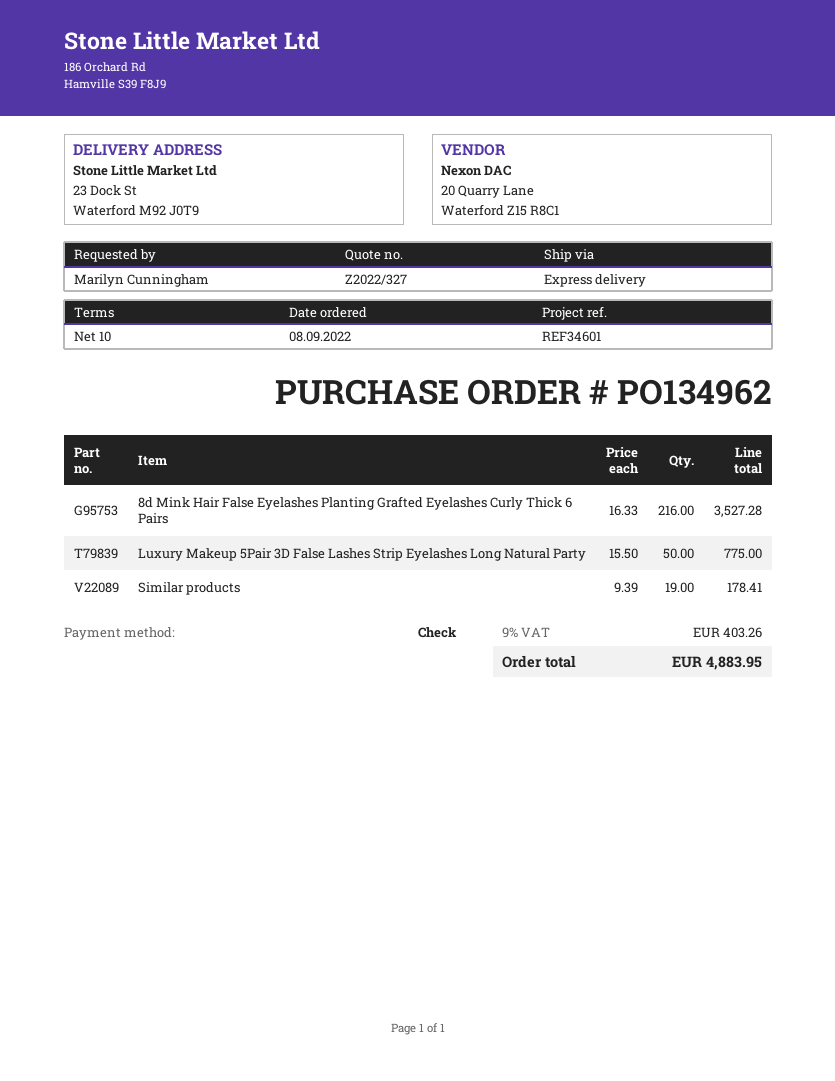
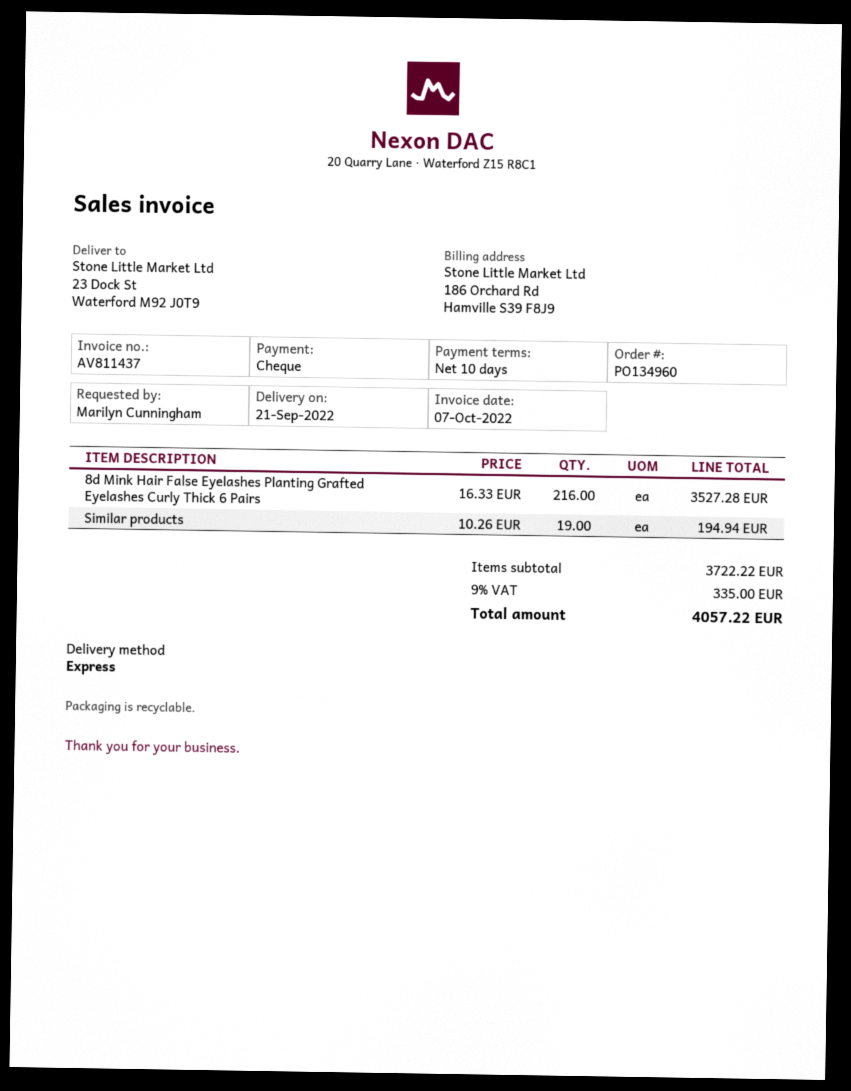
order number: PO134962 -> PO134960
Luxury Makeup 5Pair 3D False Lashes Strip Eyelashes Long Natural Party: 50 x 15.50 = 775.00 -> none
Similar products: 19 x 9.39 = 178.41 -> 19 x 10.26 = 194.94
tax: 9% = 403.26 -> 9% = 335.00
total: 4883.95 -> 4057.22

